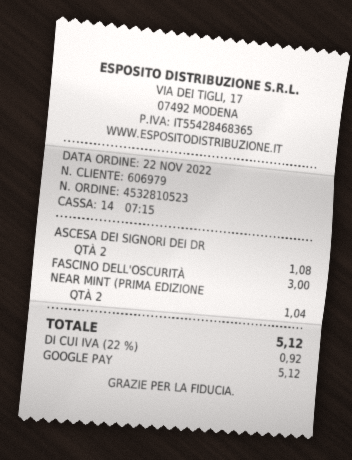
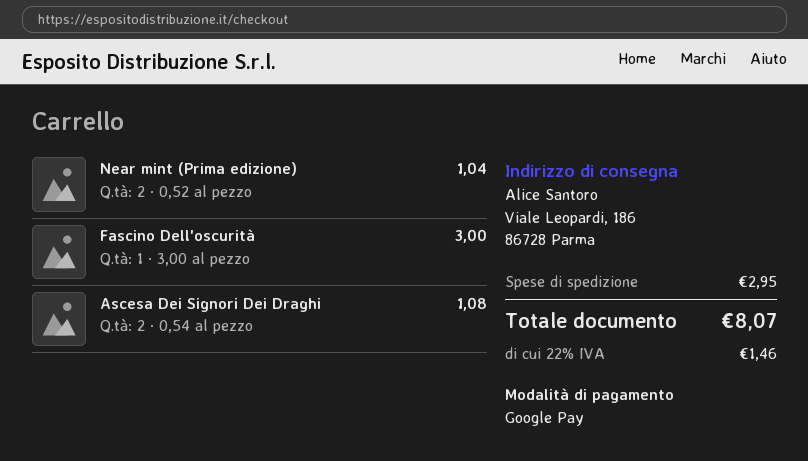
shipping: none -> 2.95
tax: 22% = 0.92 -> 22% = 1.46
total: 5.12 -> 8.07

